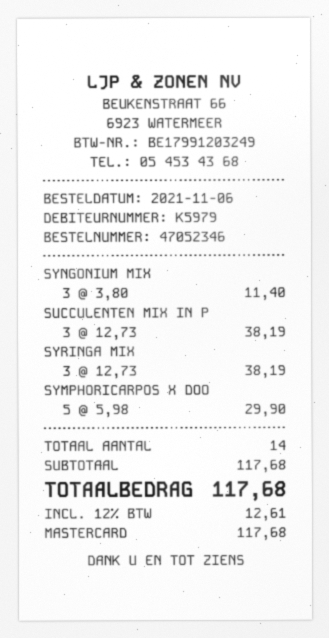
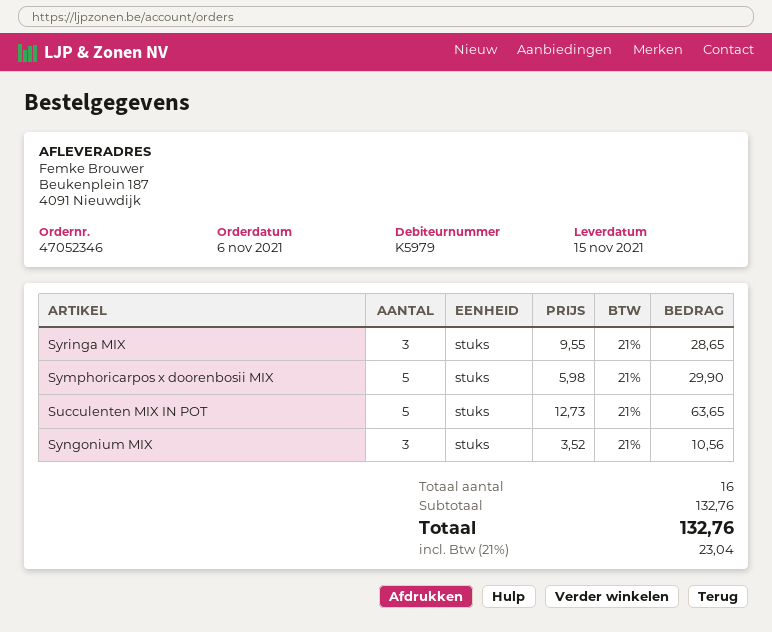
SYNGONIUM MIX: 3 x 3.80 = 11.40 -> 3 x 3.52 = 10.56
SUCCULENTEN MIX IN P: 3 x 12.73 = 38.19 -> 5 x 12.73 = 63.65
SYRINGA MIX: 3 x 12.73 = 38.19 -> 3 x 9.55 = 28.65
total quantity: 14 -> 16
subtotal: 117.68 -> 132.76
tax: 12% = 12.61 -> 21% = 23.04
total: 117.68 -> 132.76

